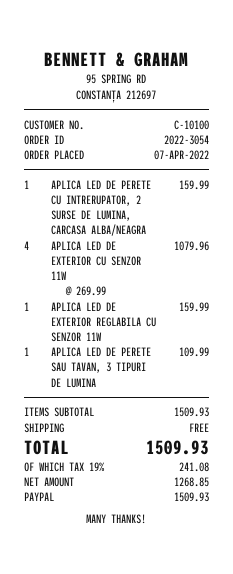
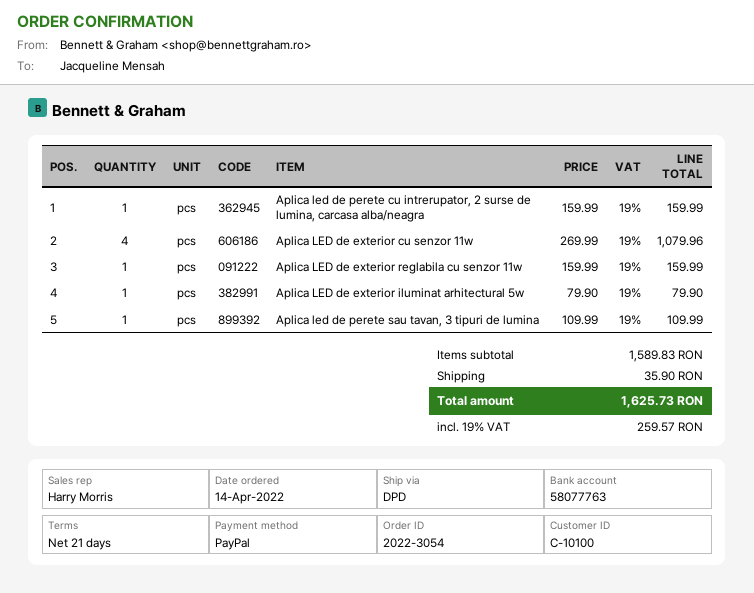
order date: 2022-04-07 -> 2022-04-14
Aplica LED de exterior iluminat arhitectural 5w: none -> 1 x 79.90 = 79.90
subtotal: 1509.93 -> 1589.83
shipping: 0.00 -> 35.90
tax: 19% = 241.08 -> 19% = 259.57
total: 1509.93 -> 1625.73

